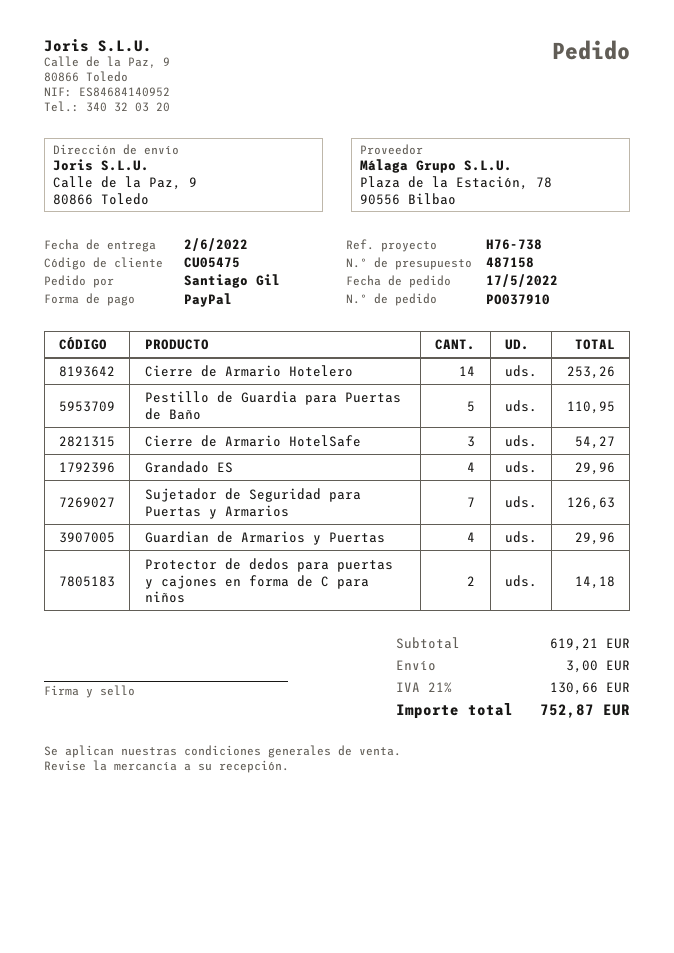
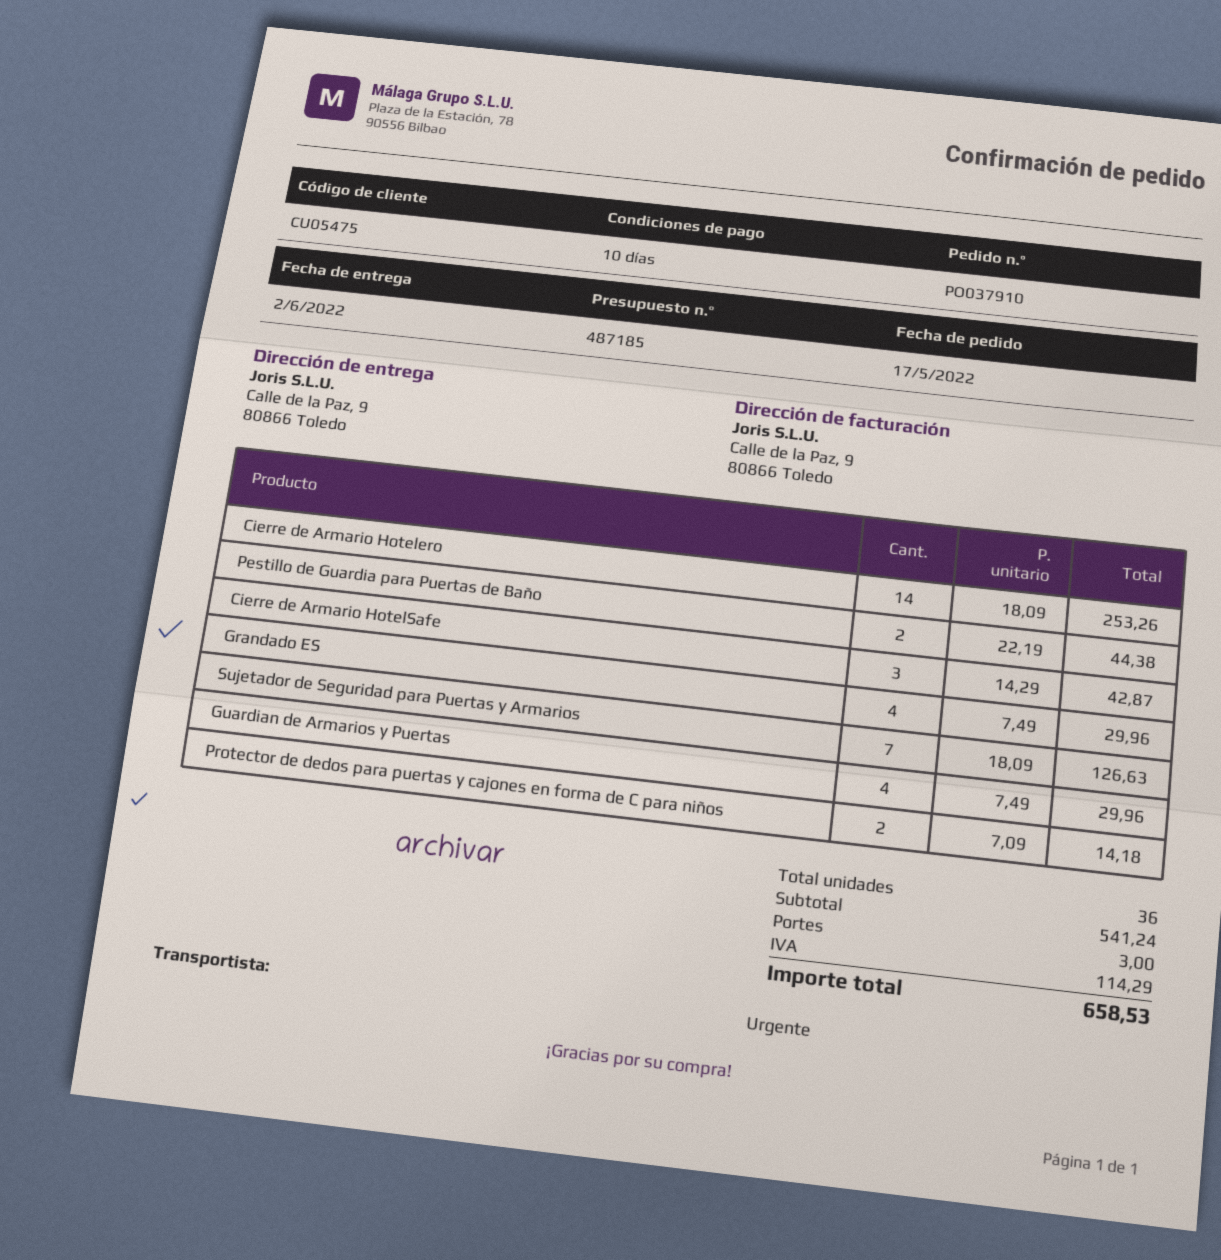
quote number: 487158 -> 487185
Pestillo de Guardia para Puertas de Baño: 5 for 110.95 -> 2 for 44.38
Cierre de Armario HotelSafe: 3 for 54.27 -> 3 for 42.87
subtotal: 619.21 -> 541.24
tax: 130.66 -> 114.29
total: 752.87 -> 658.53

